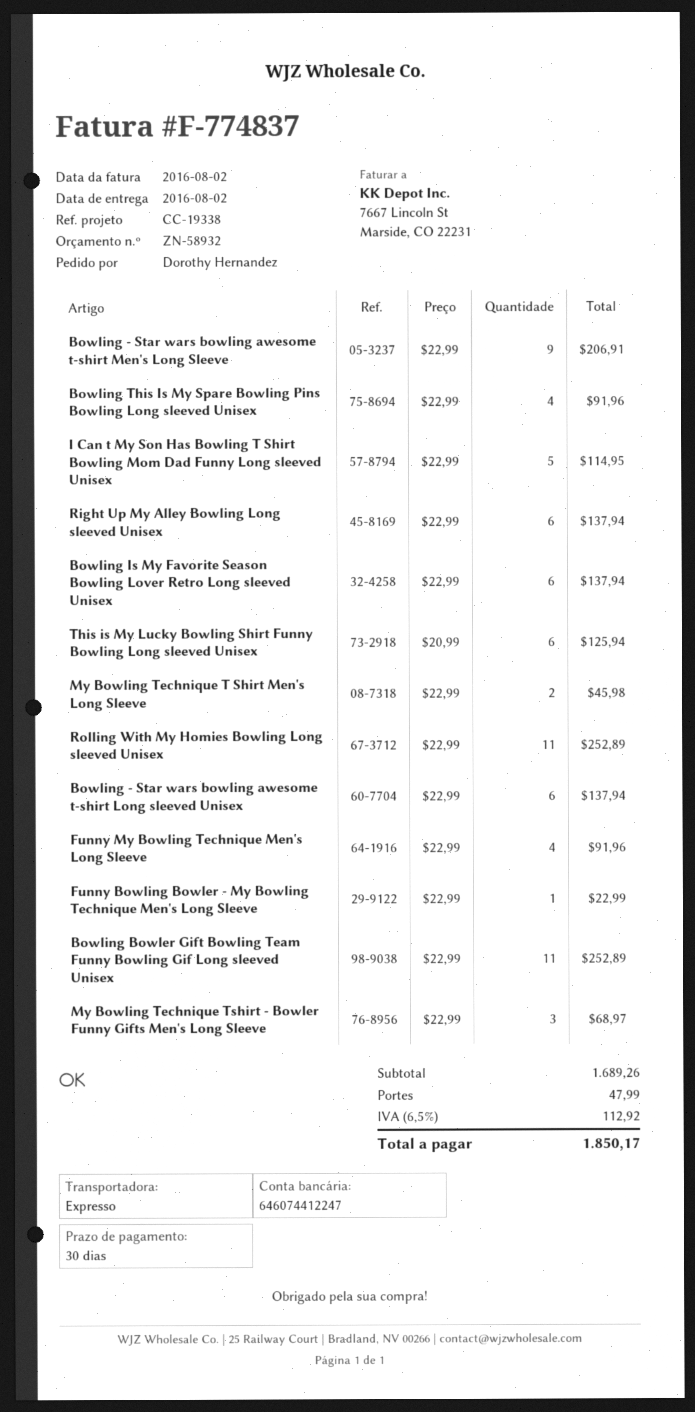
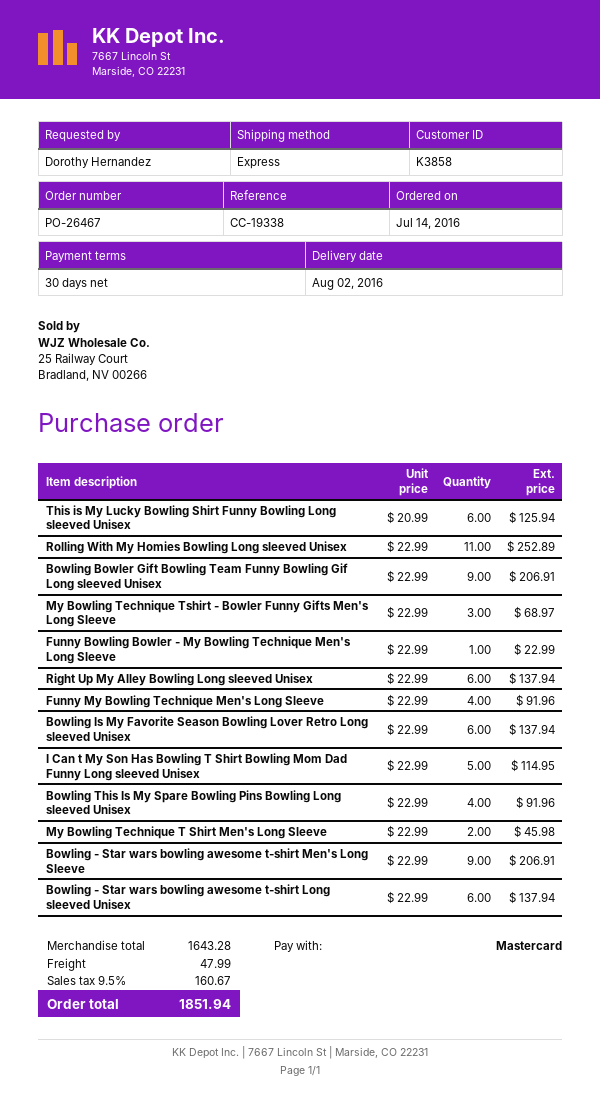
Bowling Bowler Gift Bowling Team Funny Bowling Gif Long sleeved Unisex: 11 x 22.99 = 252.89 -> 9 x 22.99 = 206.91
subtotal: 1689.26 -> 1643.28
tax: 6.5% = 112.92 -> 9.5% = 160.67
total: 1850.17 -> 1851.94

